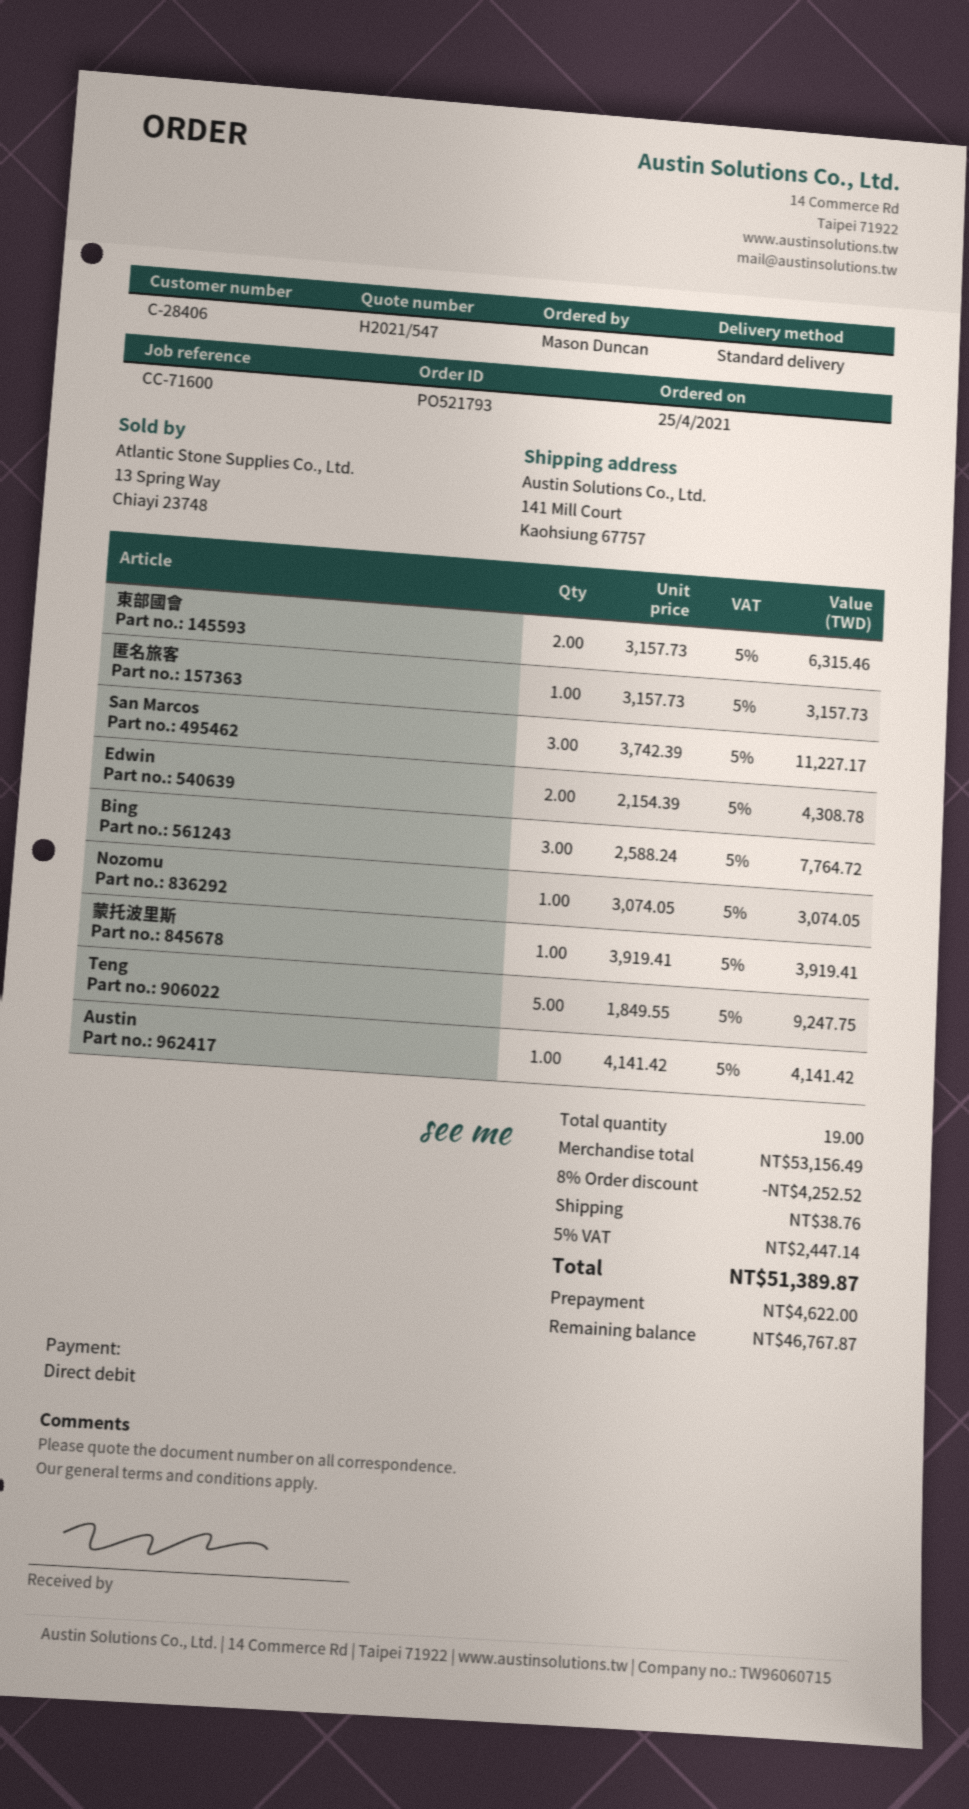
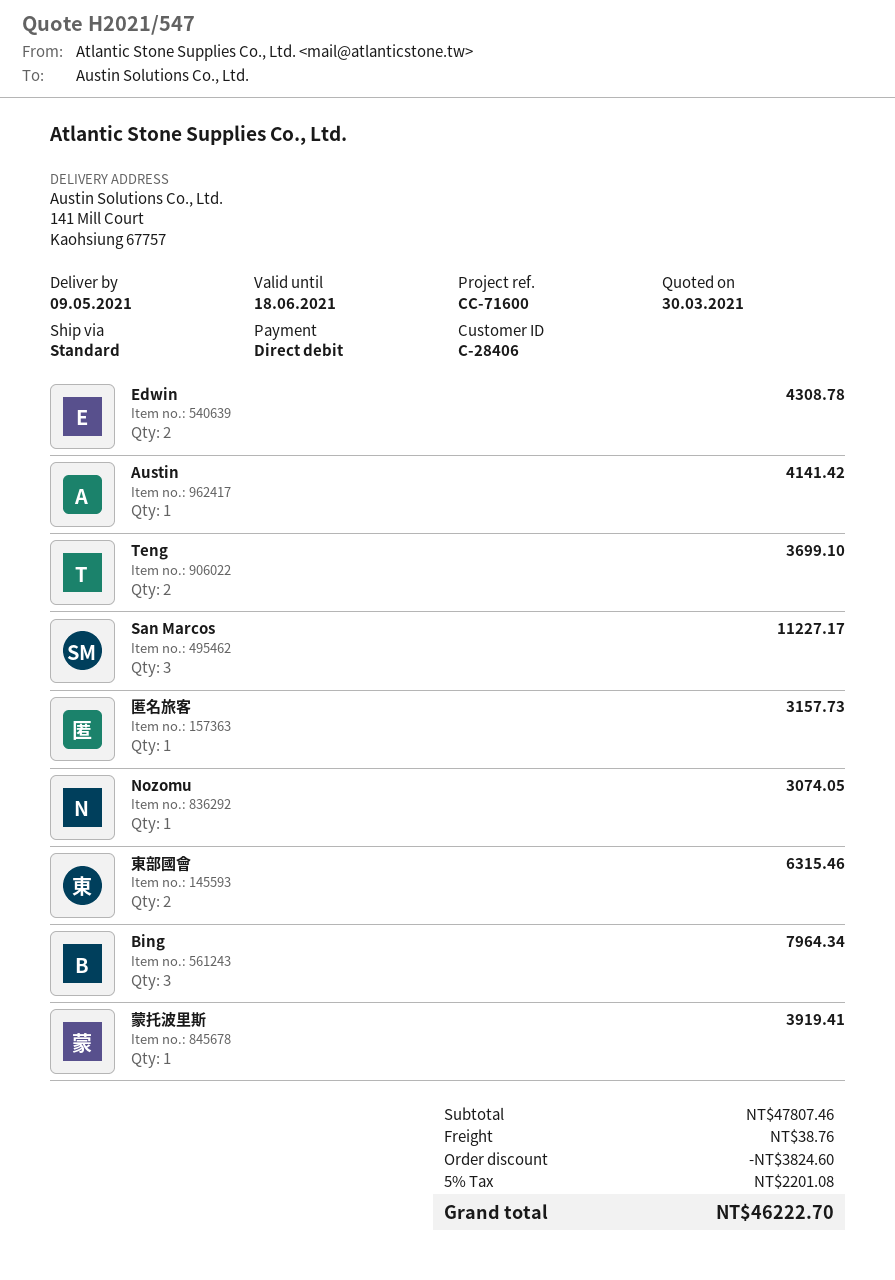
Bing: 3 for 7764.72 -> 3 for 7964.34
Teng: 5 for 9247.75 -> 2 for 3699.10
subtotal: 53156.49 -> 47807.46
discount: 4252.52 -> 3824.60
tax: 5% = 2447.14 -> 5% = 2201.08
total: 51389.87 -> 46222.70

